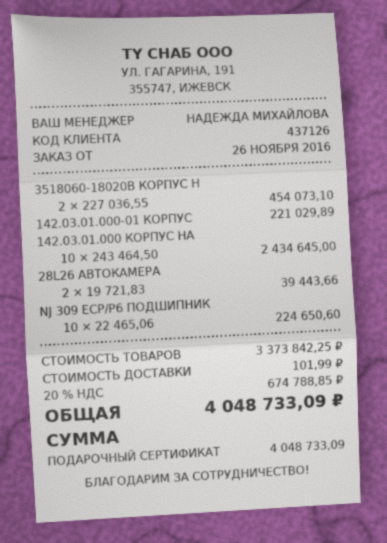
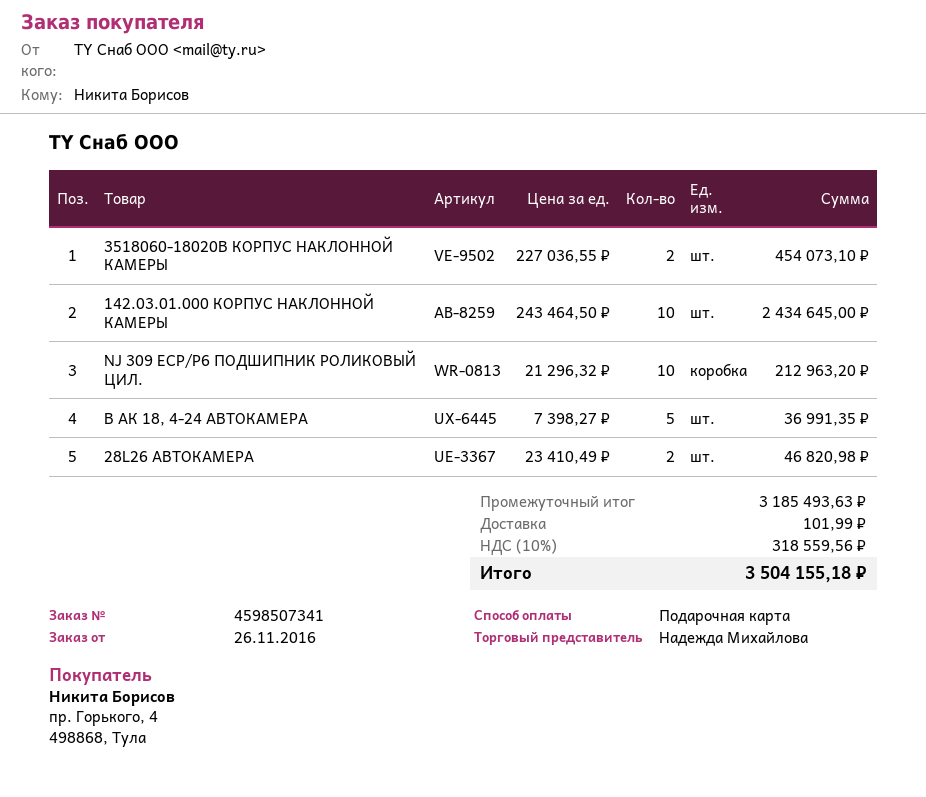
142.03.01.000-01 КОРПУС: 1 x 221029.89 = 221029.89 -> none
28L26 АВТОКАМЕРА: 2 x 19721.83 = 39443.66 -> 2 x 23410.49 = 46820.98
NJ 309 ECP/P6 ПОДШИПНИК: 10 x 22465.06 = 224650.60 -> 10 x 21296.32 = 212963.20
В АК 18, 4-24 АВТОКАМЕРА: none -> 5 x 7398.27 = 36991.35
subtotal: 3373842.25 -> 3185493.63
tax: 20% = 674788.85 -> 10% = 318559.56
total: 4048733.09 -> 3504155.18

